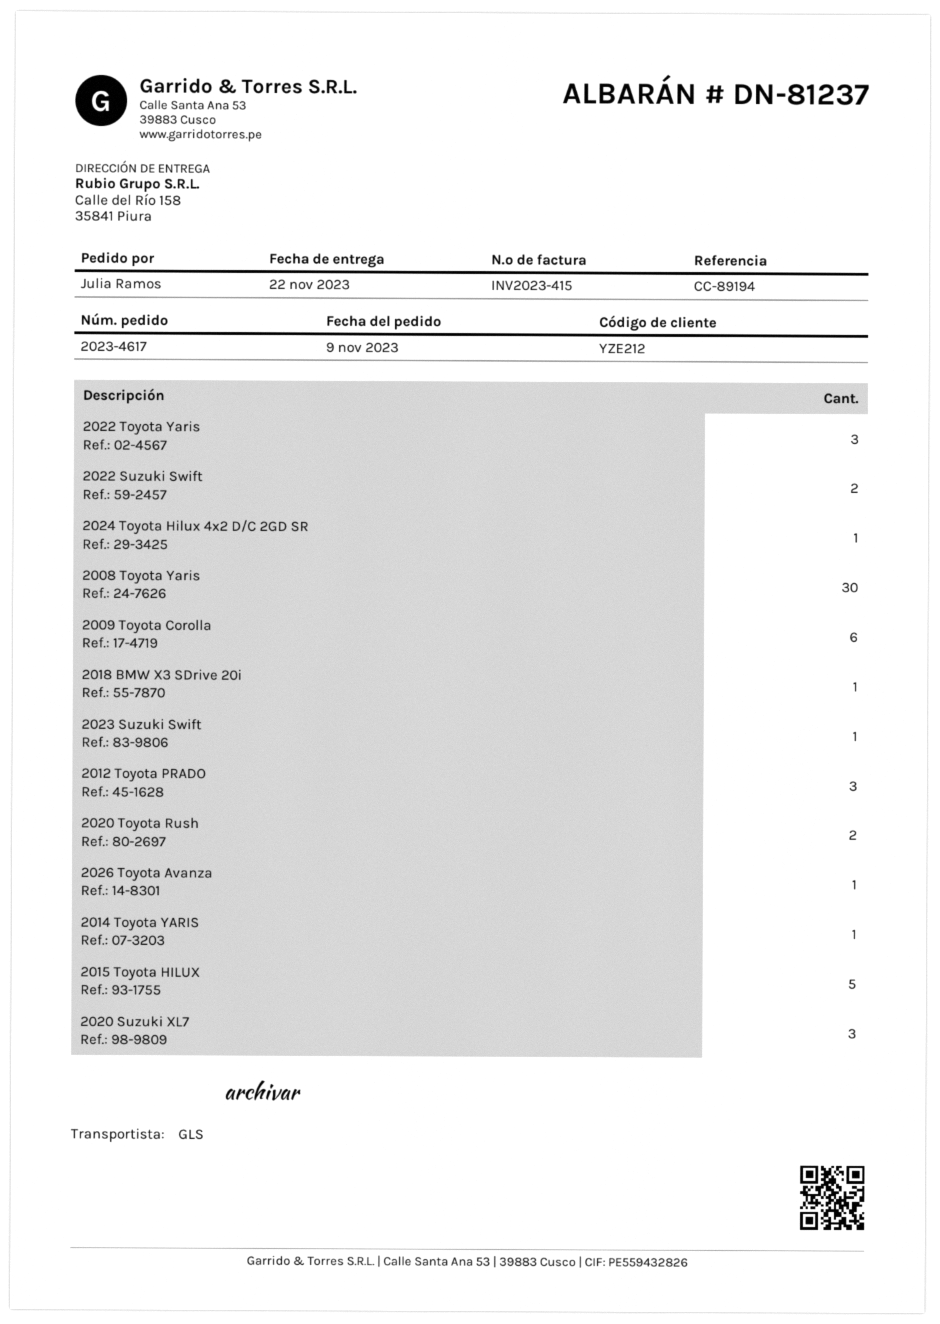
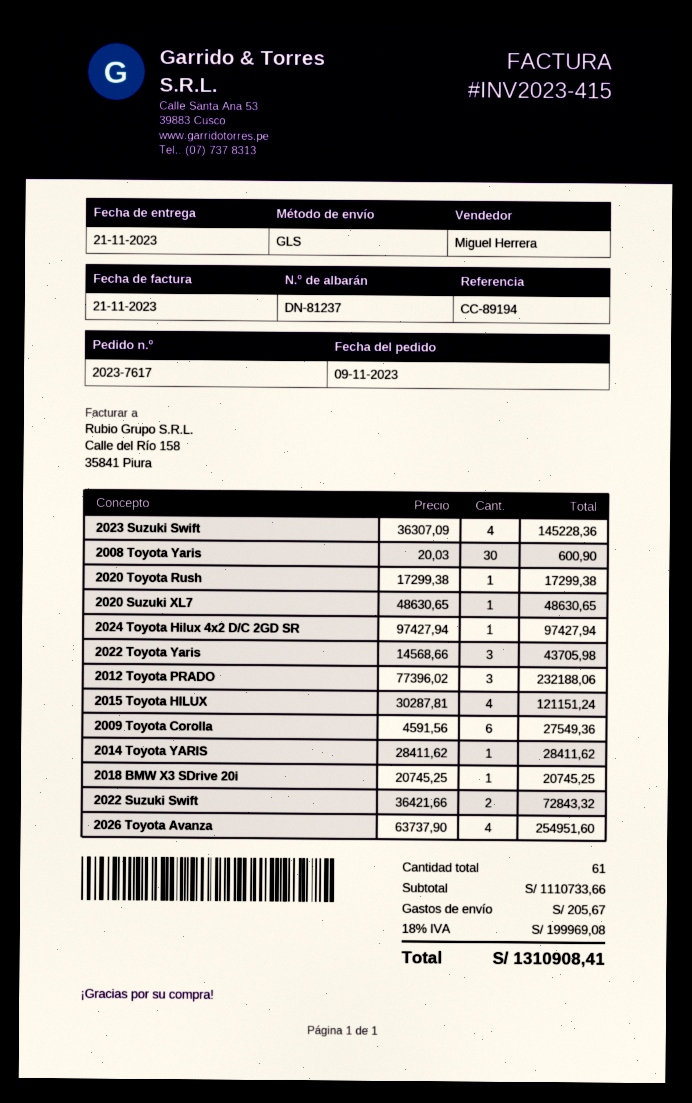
order number: 2023-4617 -> 2023-7617
delivery date: 2023-11-22 -> 2023-11-21
2023 Suzuki Swift: 1 -> 4
2020 Toyota Rush: 2 -> 1
2026 Toyota Avanza: 1 -> 4
2015 Toyota HILUX: 5 -> 4
2020 Suzuki XL7: 3 -> 1

